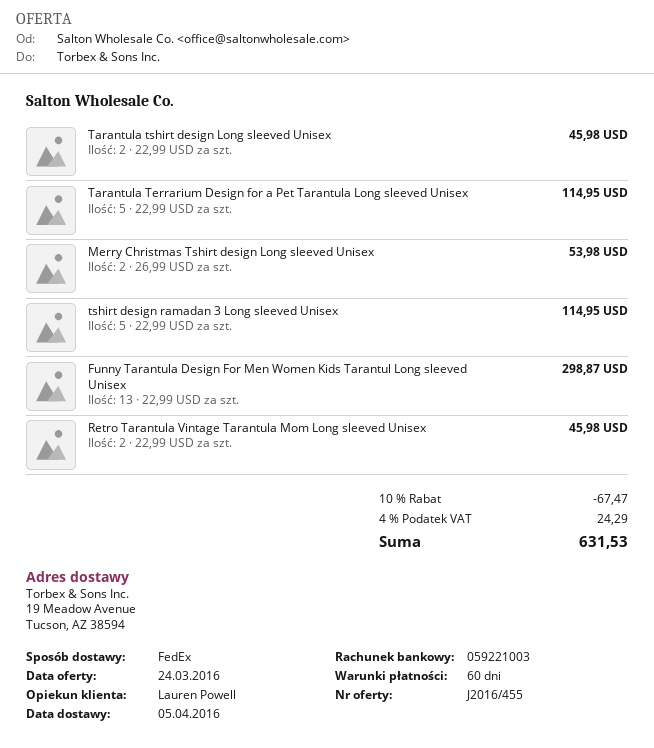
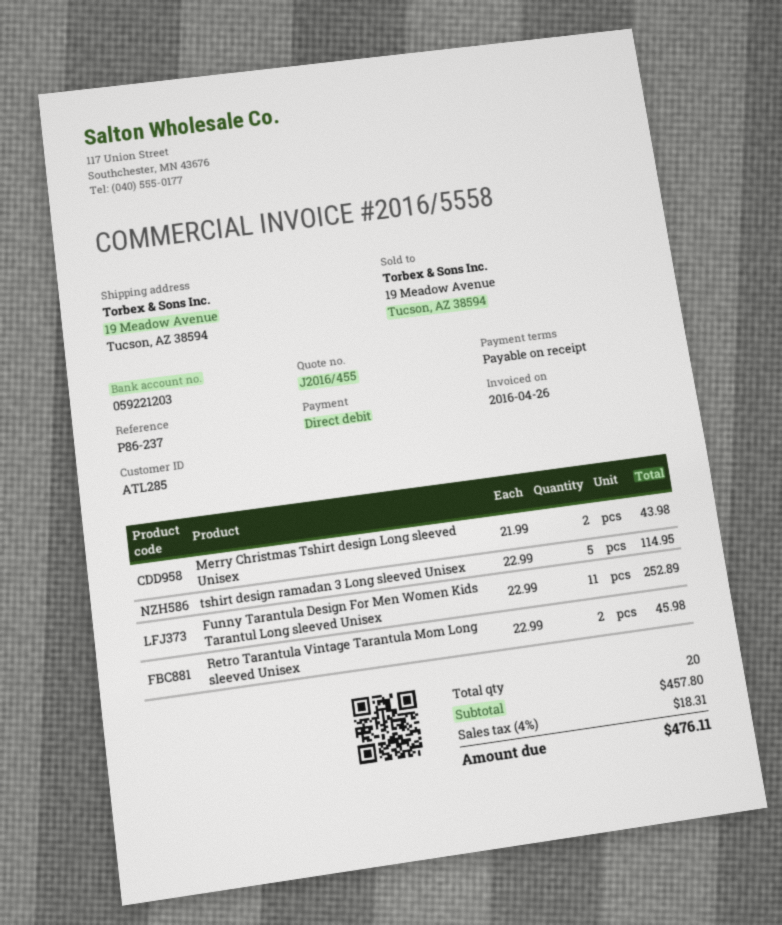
payment terms: 60 days -> on receipt
bank account: 059221003 -> 059221203
Tarantula tshirt design Long sleeved Unisex: 2 x 22.99 = 45.98 -> none
Tarantula Terrarium Design for a Pet Tarantula Long sleeved Unisex: 5 x 22.99 = 114.95 -> none
Merry Christmas Tshirt design Long sleeved Unisex: 2 x 26.99 = 53.98 -> 2 x 21.99 = 43.98
Funny Tarantula Design For Men Women Kids Tarantul Long sleeved Unisex: 13 x 22.99 = 298.87 -> 11 x 22.99 = 252.89
discount: 10% = 67.47 -> none
tax: 4% = 24.29 -> 4% = 18.31
total: 631.53 -> 476.11

